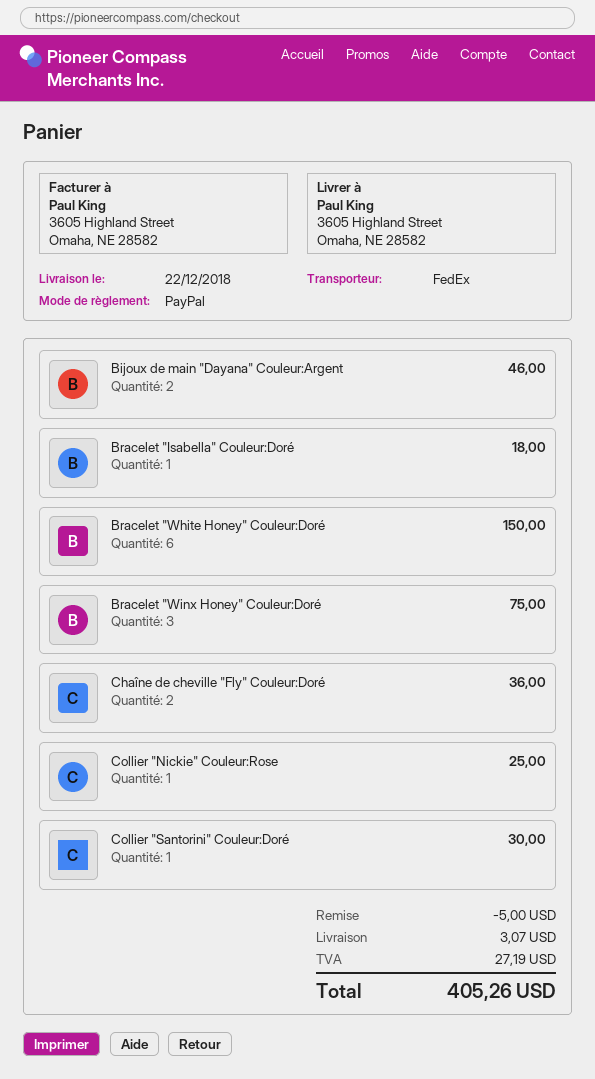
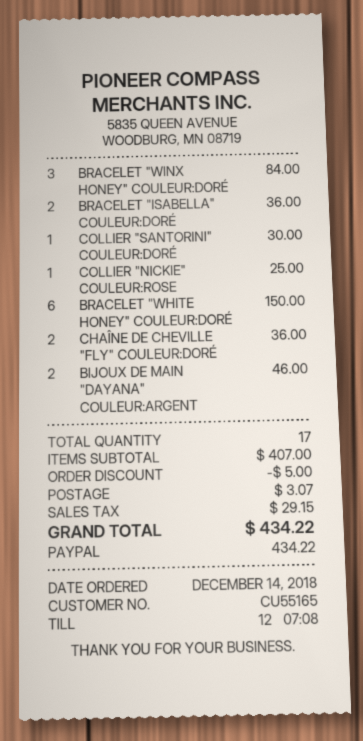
Bracelet "Isabella" Couleur:Doré: 1 for 18.00 -> 2 for 36.00
Bracelet "Winx Honey" Couleur:Doré: 3 for 75.00 -> 3 for 84.00
tax: 27.19 -> 29.15
total: 405.26 -> 434.22

